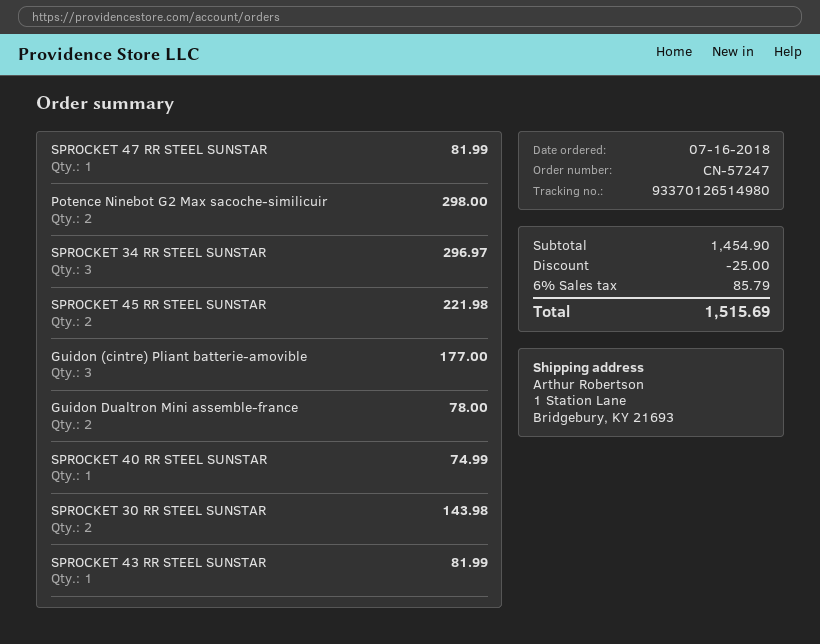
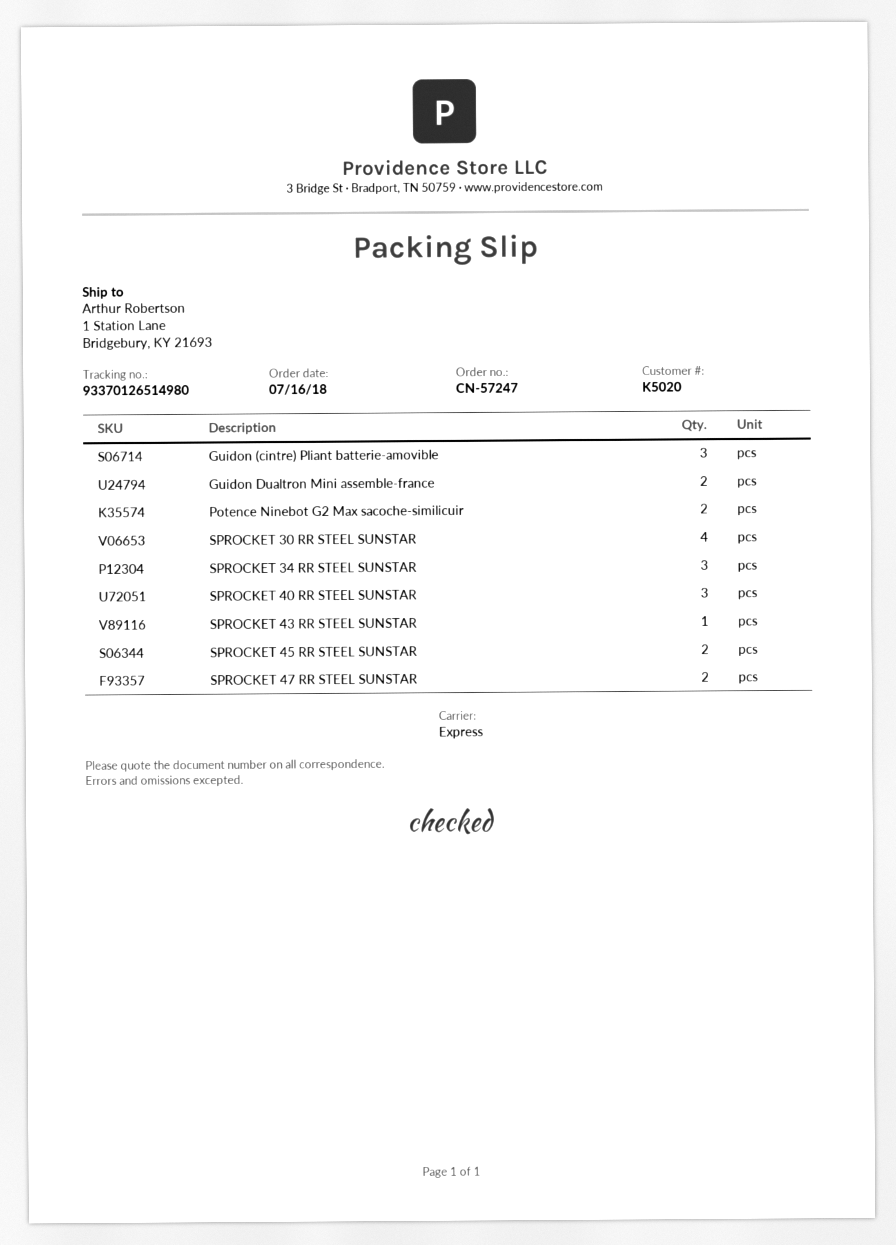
SPROCKET 47 RR STEEL SUNSTAR: 1 -> 2
SPROCKET 40 RR STEEL SUNSTAR: 1 -> 3
SPROCKET 30 RR STEEL SUNSTAR: 2 -> 4

